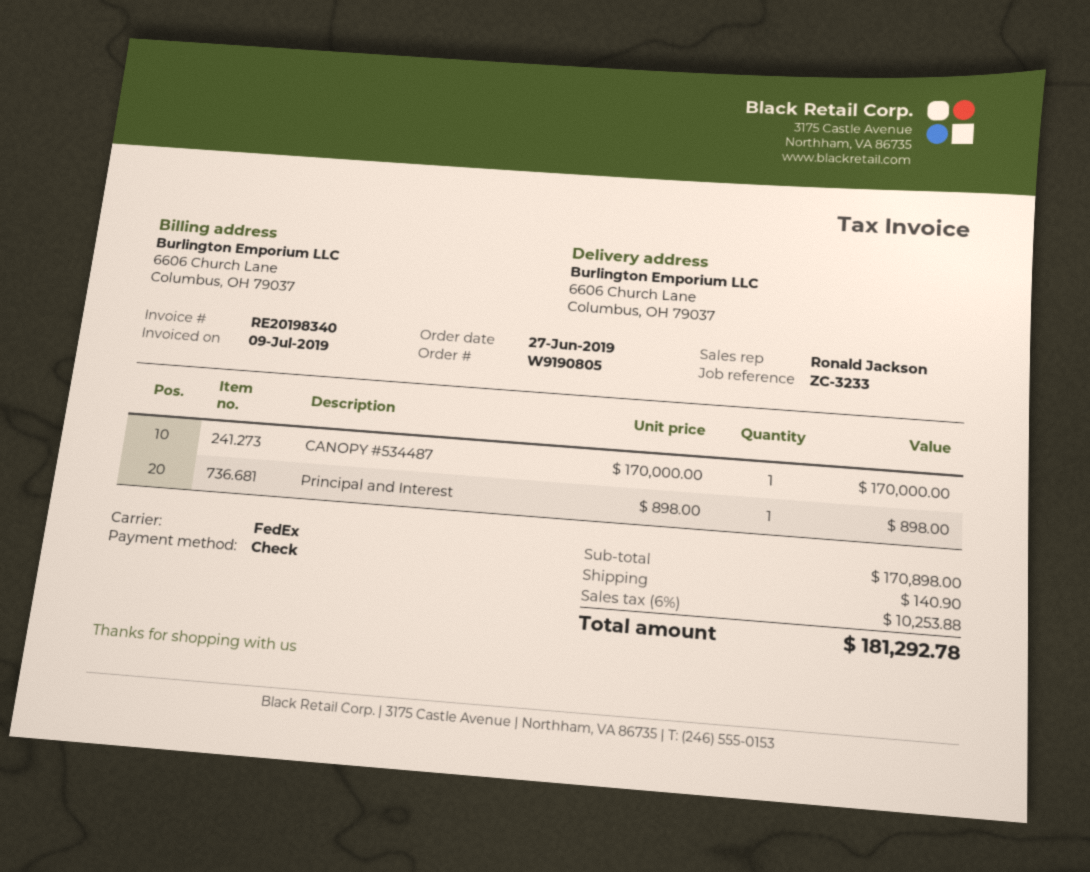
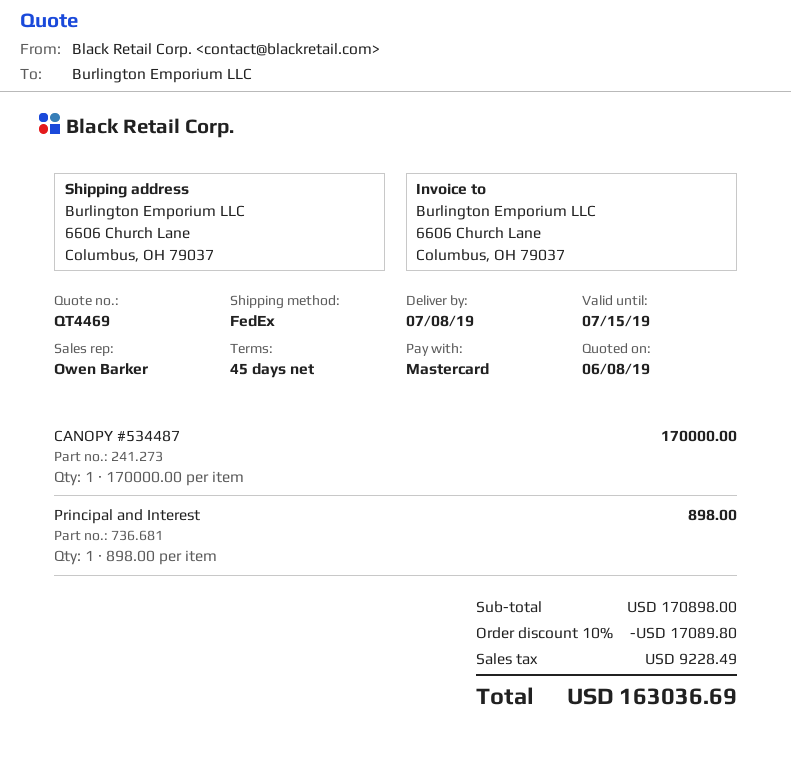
sales rep: Ronald Jackson -> Owen Barker
payment method: cheque -> Mastercard
discount: none -> 10% = 17089.80
shipping: 140.90 -> none
tax: 10253.88 -> 9228.49
total: 181292.78 -> 163036.69

